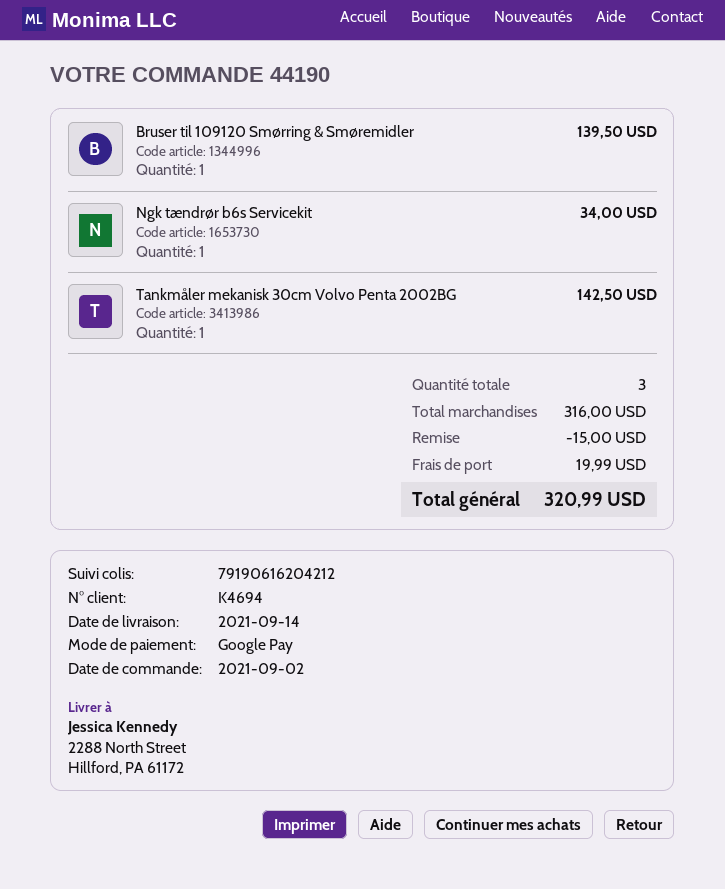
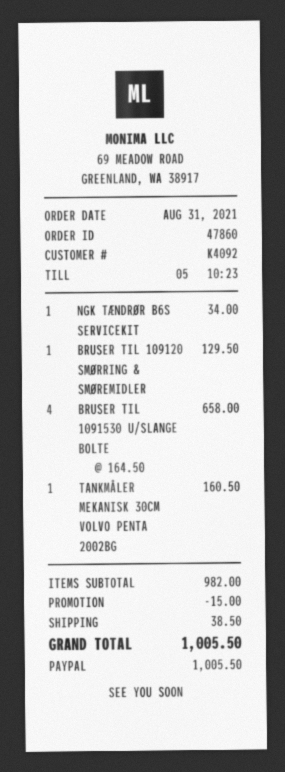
order number: 44190 -> 47860
order date: 2021-09-02 -> 2021-08-31
customer number: K4694 -> K4092
payment method: Google Pay -> PayPal
Bruser til 109120 Smørring & Smøremidler: 1 for 139.50 -> 1 for 129.50
Tankmåler mekanisk 30cm Volvo Penta 2002BG: 1 for 142.50 -> 1 for 160.50
BRUSER TIL 1091530 U/SLANGE BOLTE: none -> 4 for 658.00
subtotal: 316.00 -> 982.00
shipping: 19.99 -> 38.50
total: 320.99 -> 1005.50

